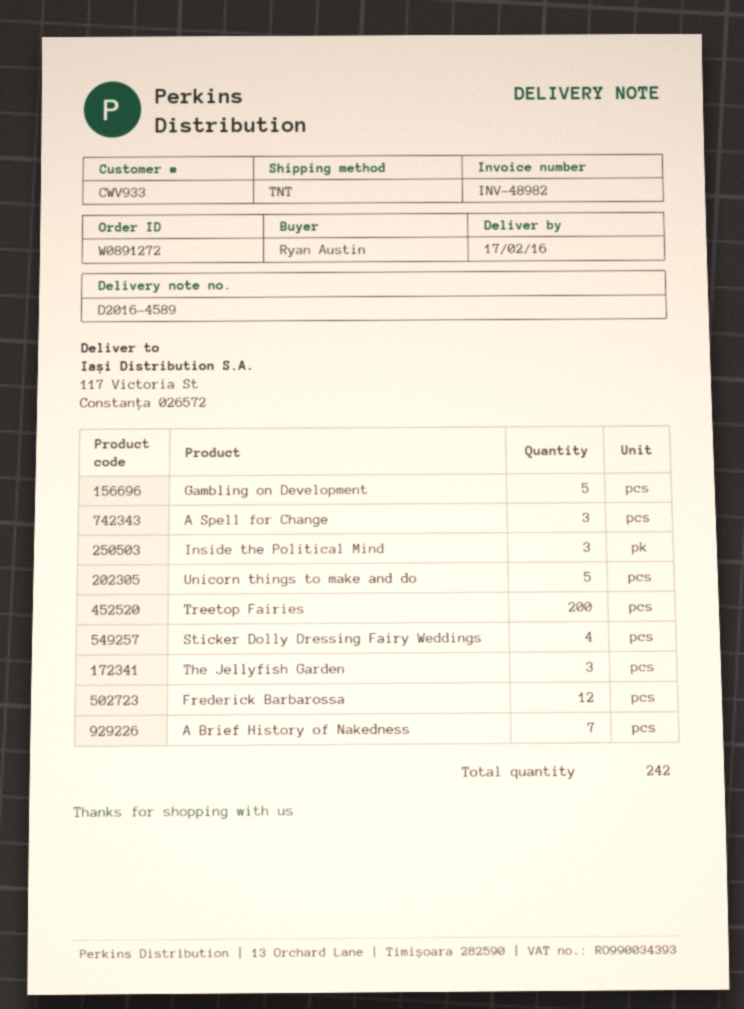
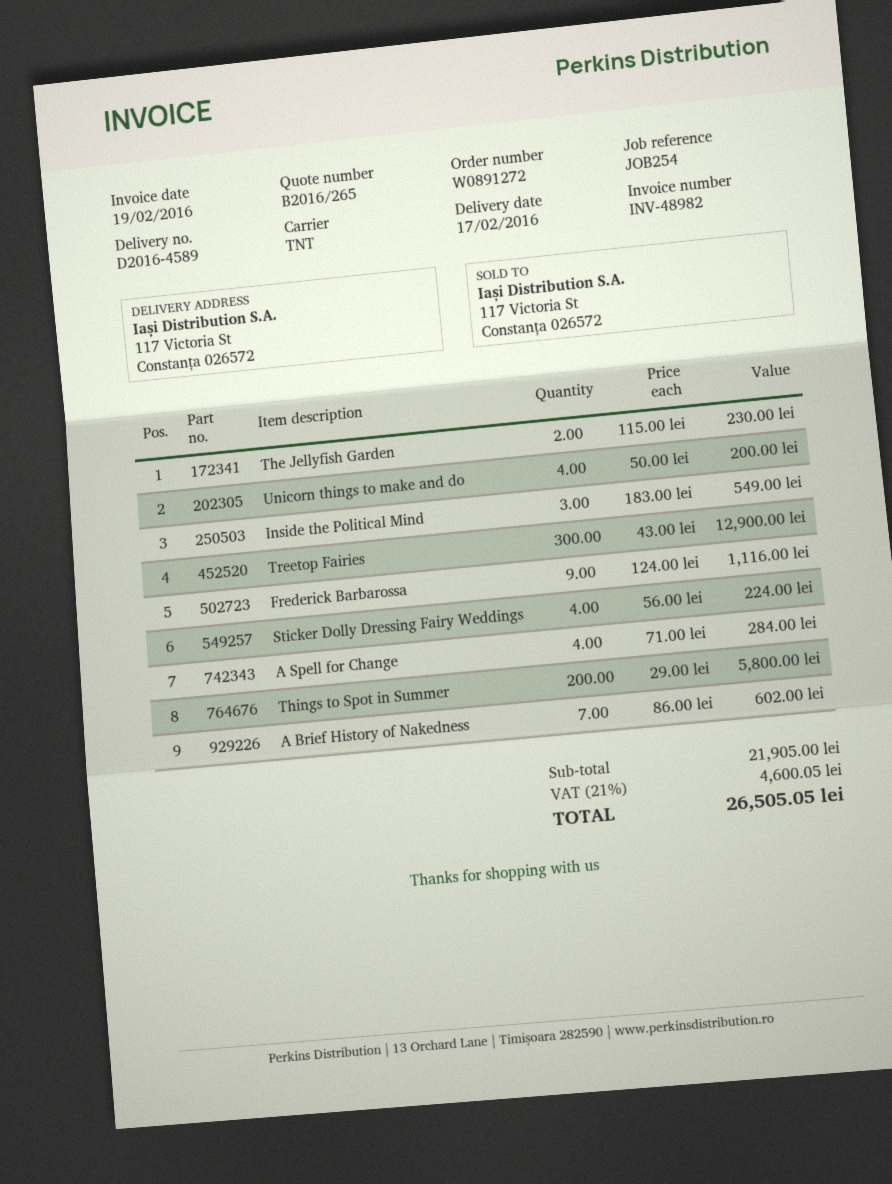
Gambling on Development: 5 -> none
A Spell for Change: 3 -> 4
Unicorn things to make and do: 5 -> 4
Treetop Fairies: 200 -> 300
The Jellyfish Garden: 3 -> 2
Frederick Barbarossa: 12 -> 9
Things to Spot in Summer: none -> 200

